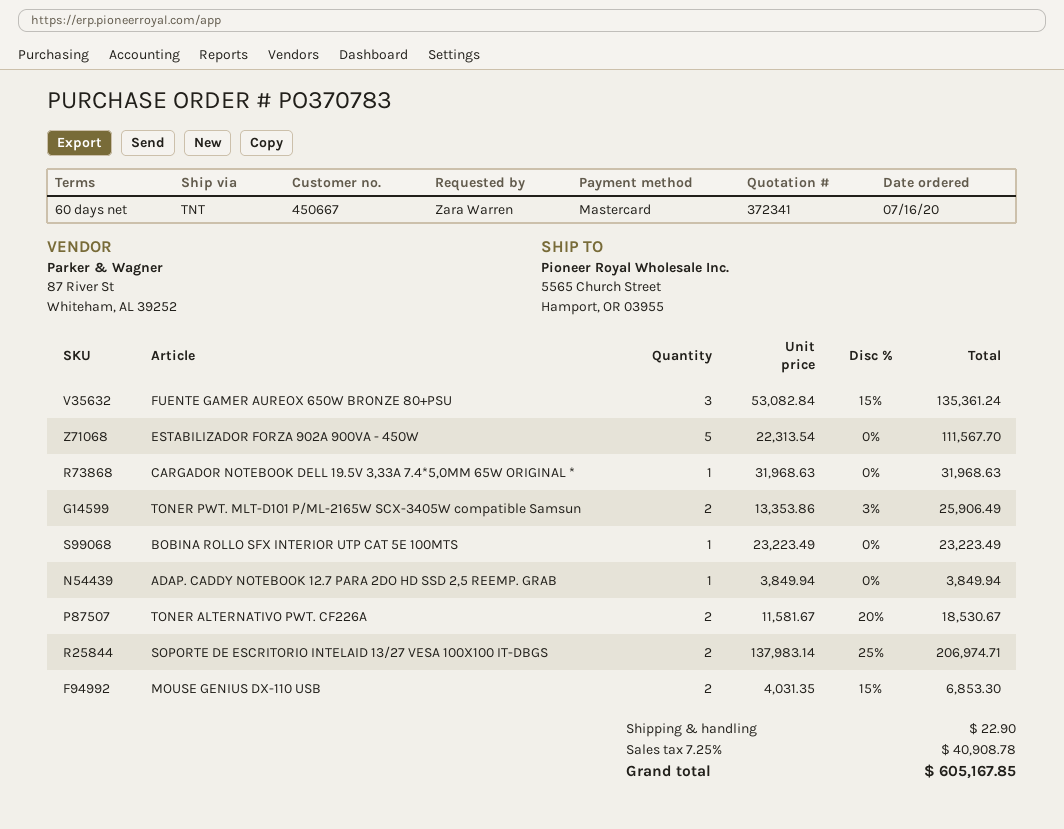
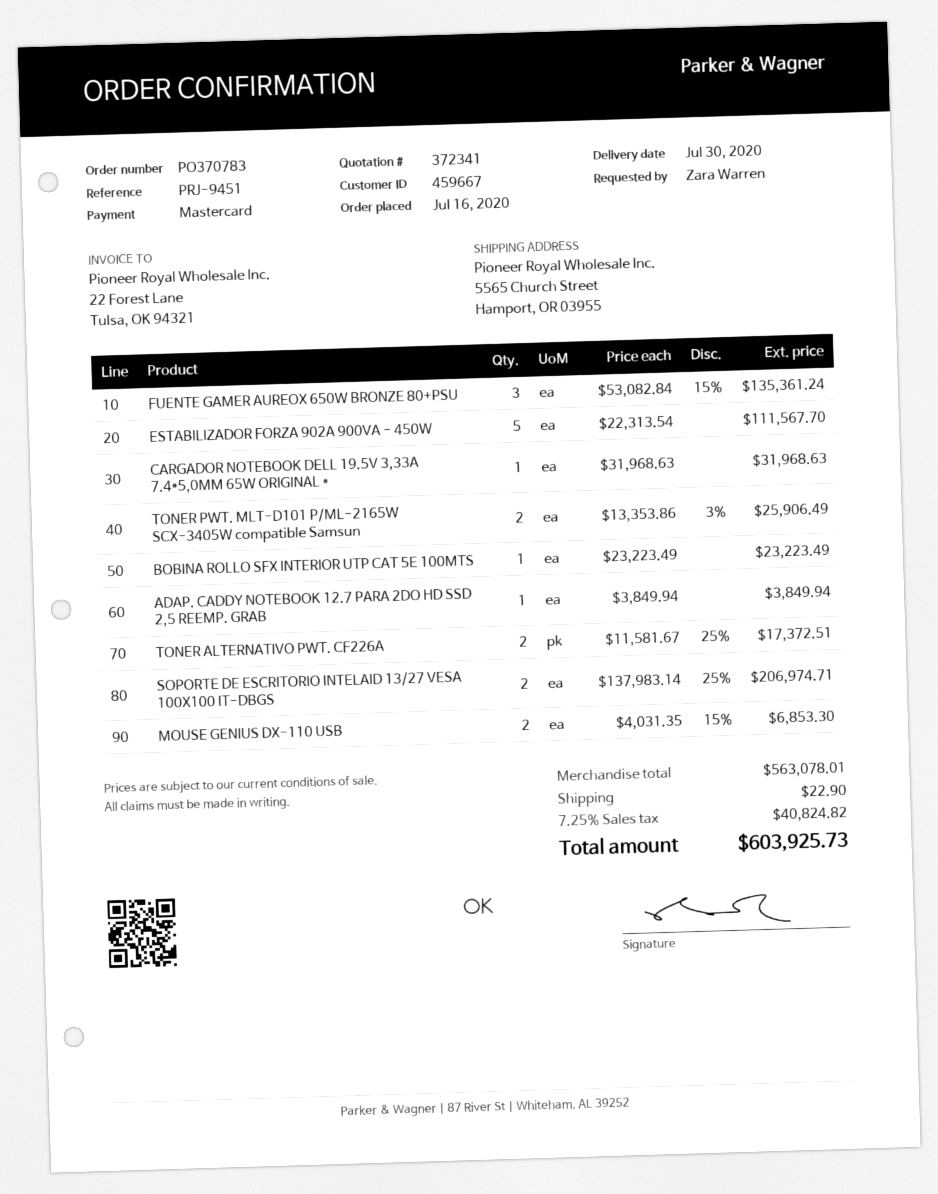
customer number: 450667 -> 459667
TONER ALTERNATIVO PWT. CF226A: 2 x 11581.67 - 20% = 18530.67 -> 2 x 11581.67 - 25% = 17372.51
tax: 7.25% = 40908.78 -> 7.25% = 40824.82
total: 605167.85 -> 603925.73

